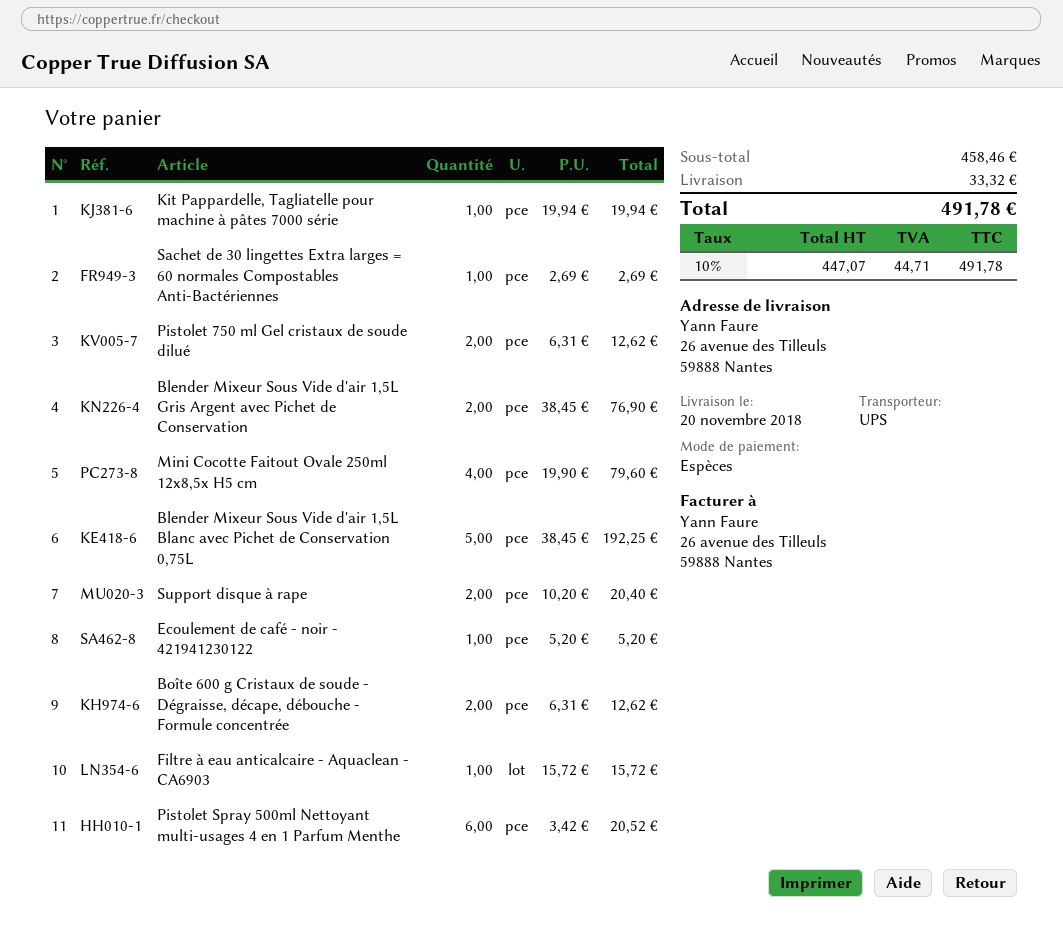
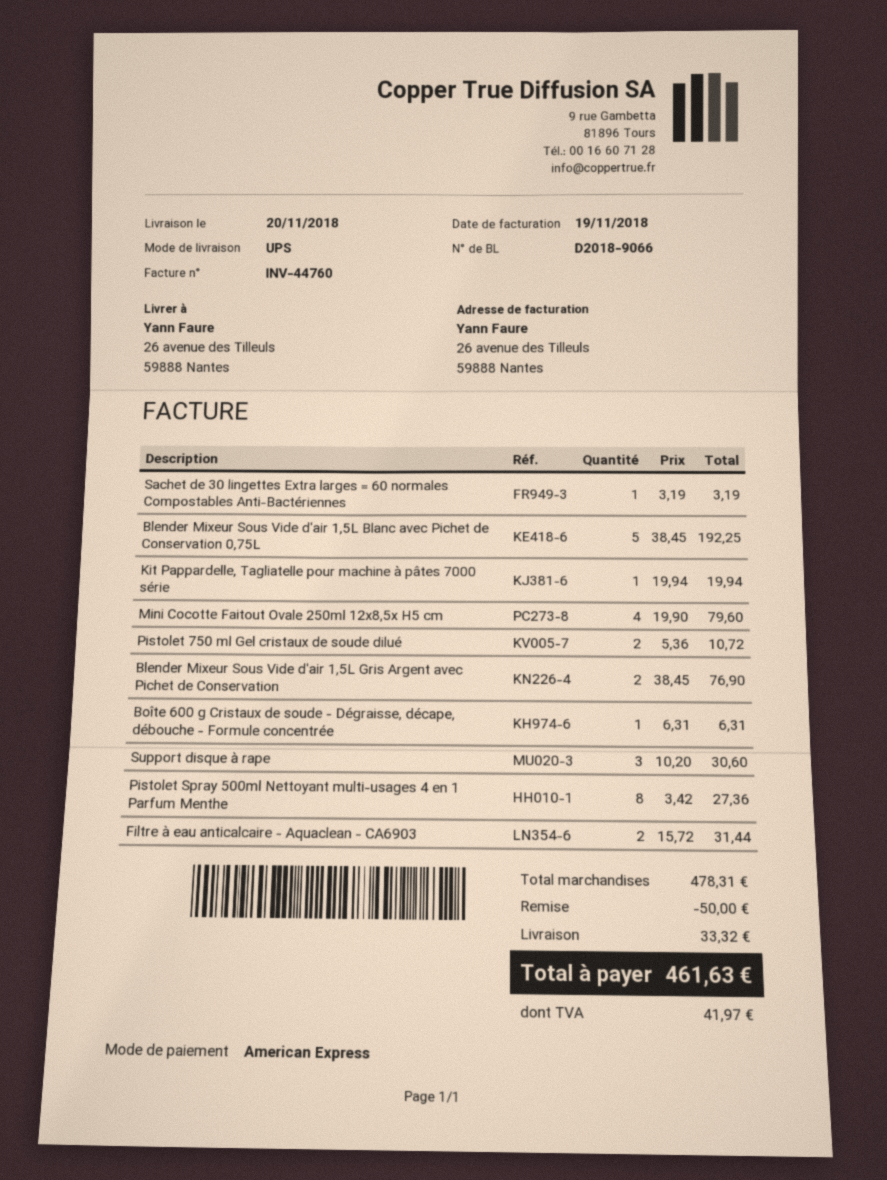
payment method: cash -> American Express
Sachet de 30 lingettes Extra larges = 60 normales Compostables Anti-Bactériennes: 1 x 2.69 = 2.69 -> 1 x 3.19 = 3.19
Pistolet 750 ml Gel cristaux de soude dilué: 2 x 6.31 = 12.62 -> 2 x 5.36 = 10.72
Support disque à rape: 2 x 10.20 = 20.40 -> 3 x 10.20 = 30.60
Ecoulement de café - noir - 421941230122: 1 x 5.20 = 5.20 -> none
Boîte 600 g Cristaux de soude - Dégraisse, décape, débouche - Formule concentrée: 2 x 6.31 = 12.62 -> 1 x 6.31 = 6.31
Filtre à eau anticalcaire - Aquaclean - CA6903: 1 x 15.72 = 15.72 -> 2 x 15.72 = 31.44
Pistolet Spray 500ml Nettoyant multi-usages 4 en 1 Parfum Menthe: 6 x 3.42 = 20.52 -> 8 x 3.42 = 27.36
subtotal: 458.46 -> 478.31
discount: none -> 50.00
tax: 44.71 -> 41.97
total: 491.78 -> 461.63

